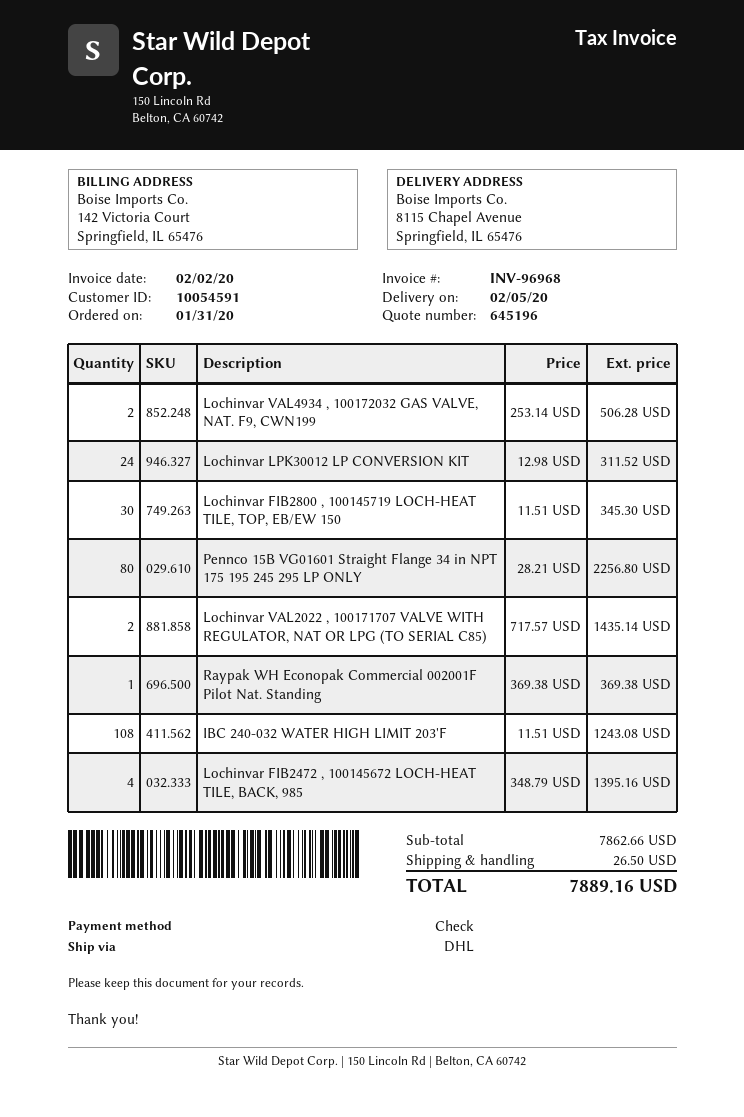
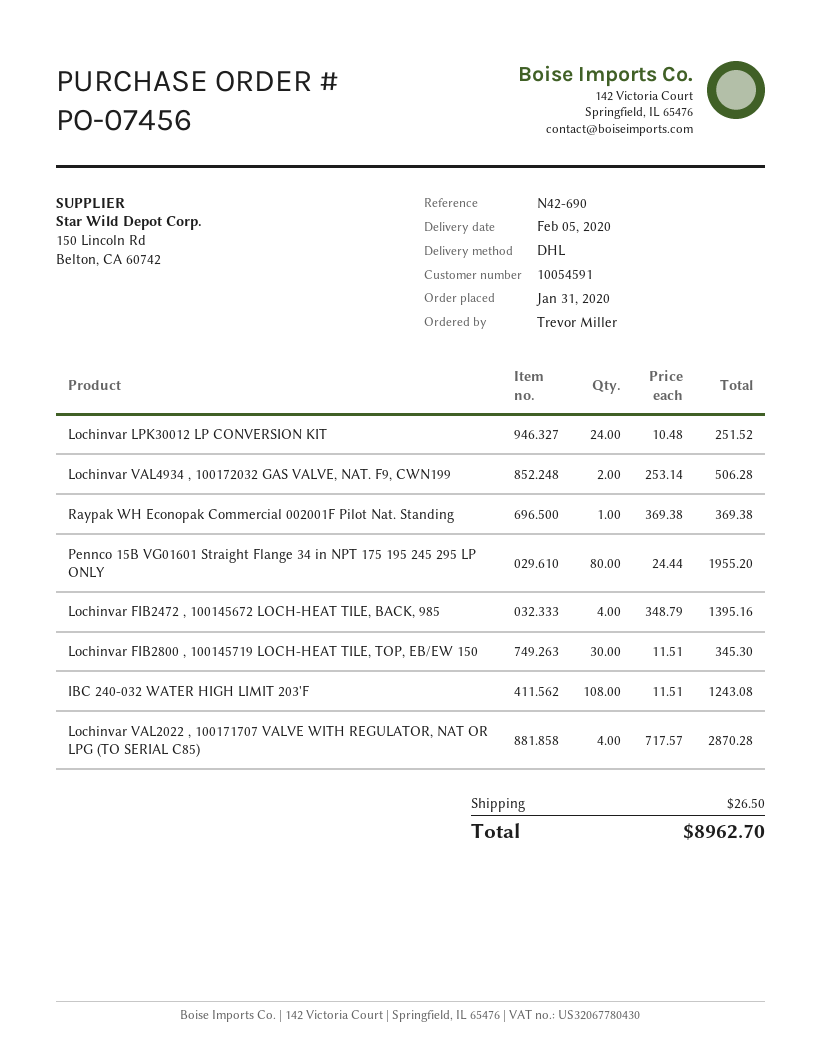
Lochinvar LPK30012 LP CONVERSION KIT: 24 x 12.98 = 311.52 -> 24 x 10.48 = 251.52
Pennco 15B VG01601 Straight Flange 34 in NPT 175 195 245 295 LP ONLY: 80 x 28.21 = 2256.80 -> 80 x 24.44 = 1955.20
Lochinvar VAL2022 , 100171707 VALVE WITH REGULATOR, NAT OR LPG (TO SERIAL C85): 2 x 717.57 = 1435.14 -> 4 x 717.57 = 2870.28
total: 7889.16 -> 8962.70

